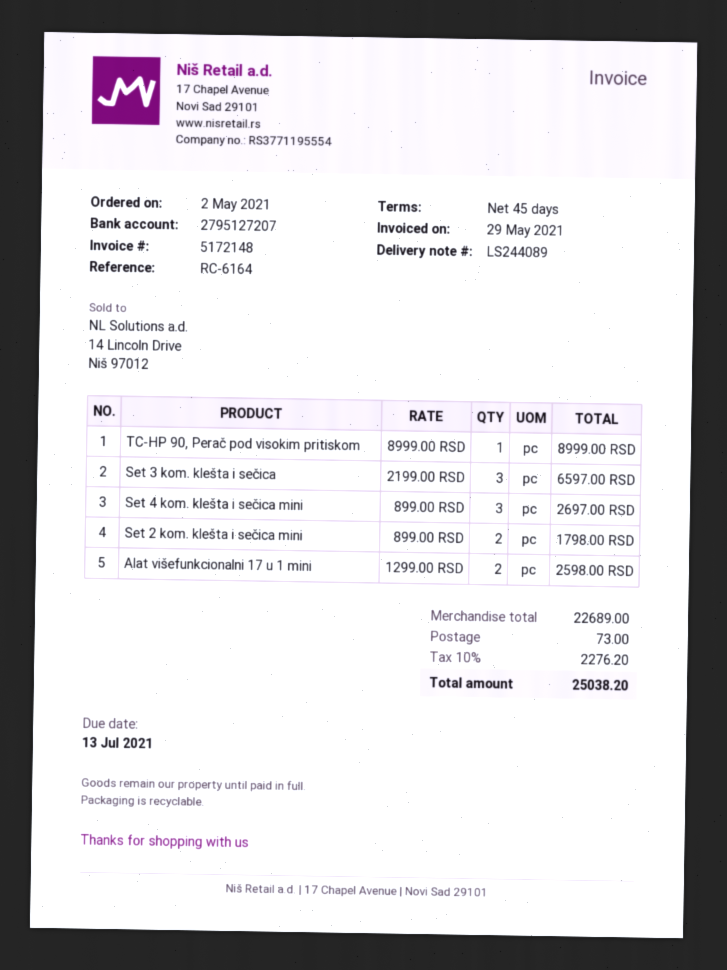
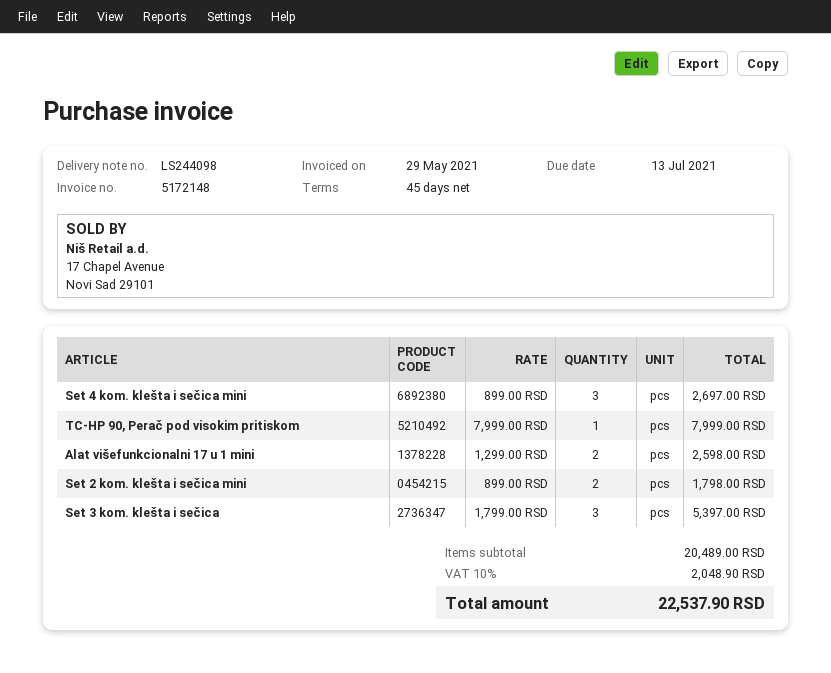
delivery note number: LS244089 -> LS244098
TC-HP 90, Perač pod visokim pritiskom: 1 x 8999.00 = 8999.00 -> 1 x 7999.00 = 7999.00
Set 3 kom. klešta i sečica: 3 x 2199.00 = 6597.00 -> 3 x 1799.00 = 5397.00
subtotal: 22689.00 -> 20489.00
shipping: 73.00 -> none
tax: 10% = 2276.20 -> 10% = 2048.90
total: 25038.20 -> 22537.90

